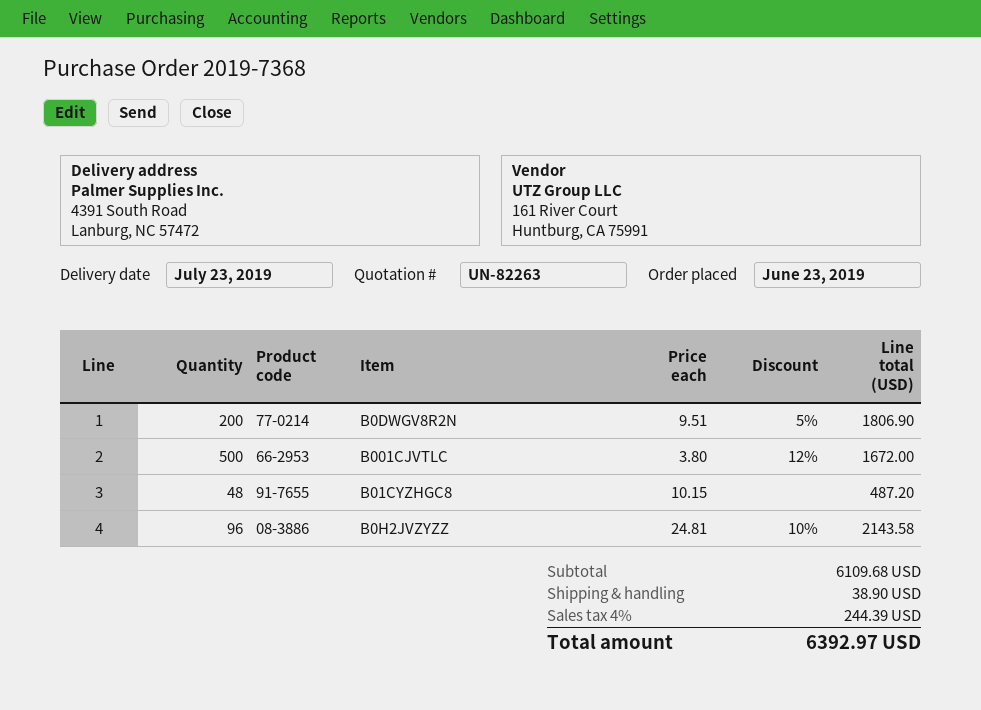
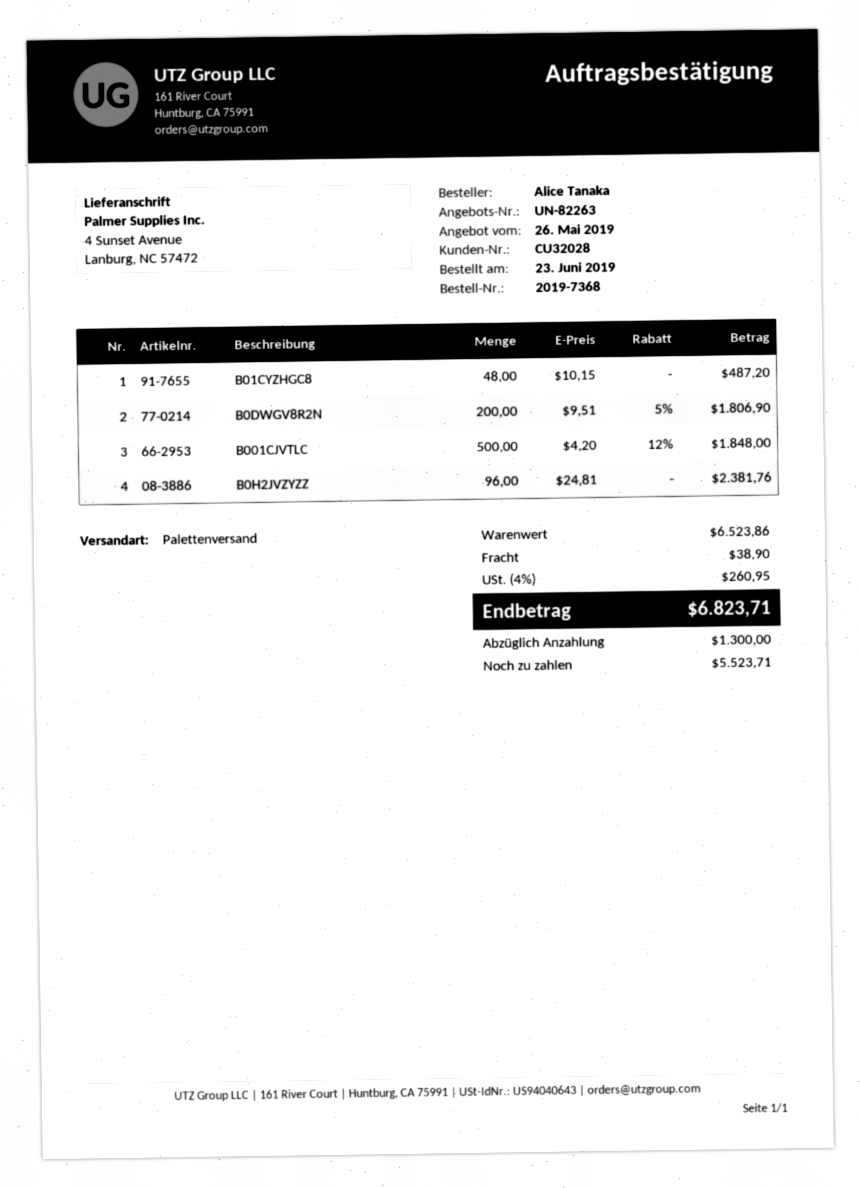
ship to: 4391 South Road, Lanburg, NC 57472 -> 4 Sunset Avenue, Lanburg, NC 57472
B001CJVTLC: 500 x 3.80 - 12% = 1672.00 -> 500 x 4.20 - 12% = 1848.00
B0H2JVZYZZ: 96 x 24.81 - 10% = 2143.58 -> 96 x 24.81 = 2381.76
subtotal: 6109.68 -> 6523.86
tax: 4% = 244.39 -> 4% = 260.95
total: 6392.97 -> 6823.71

